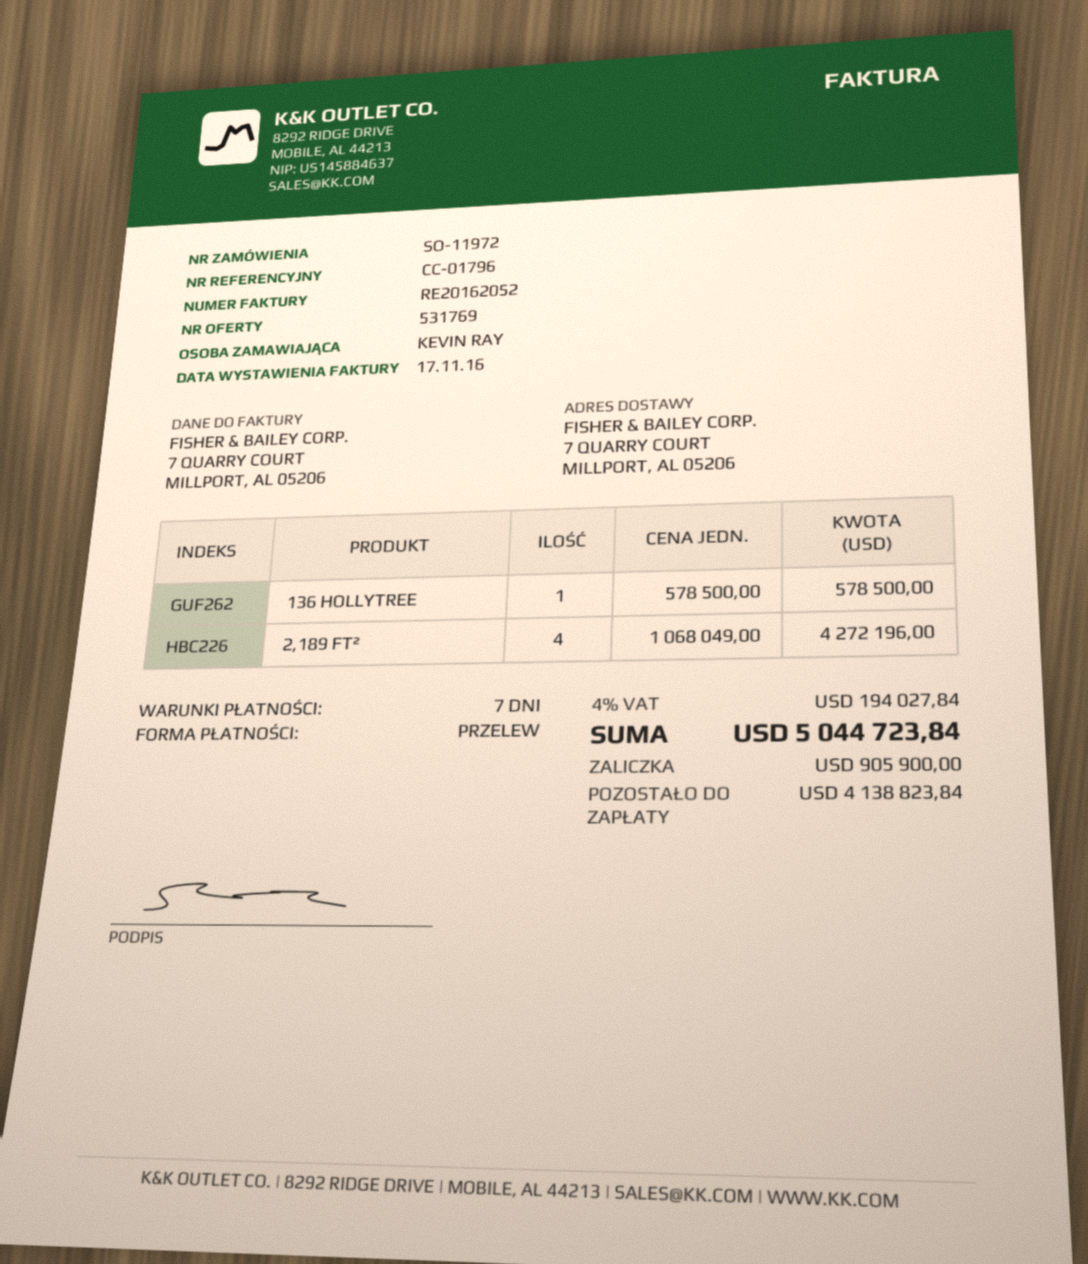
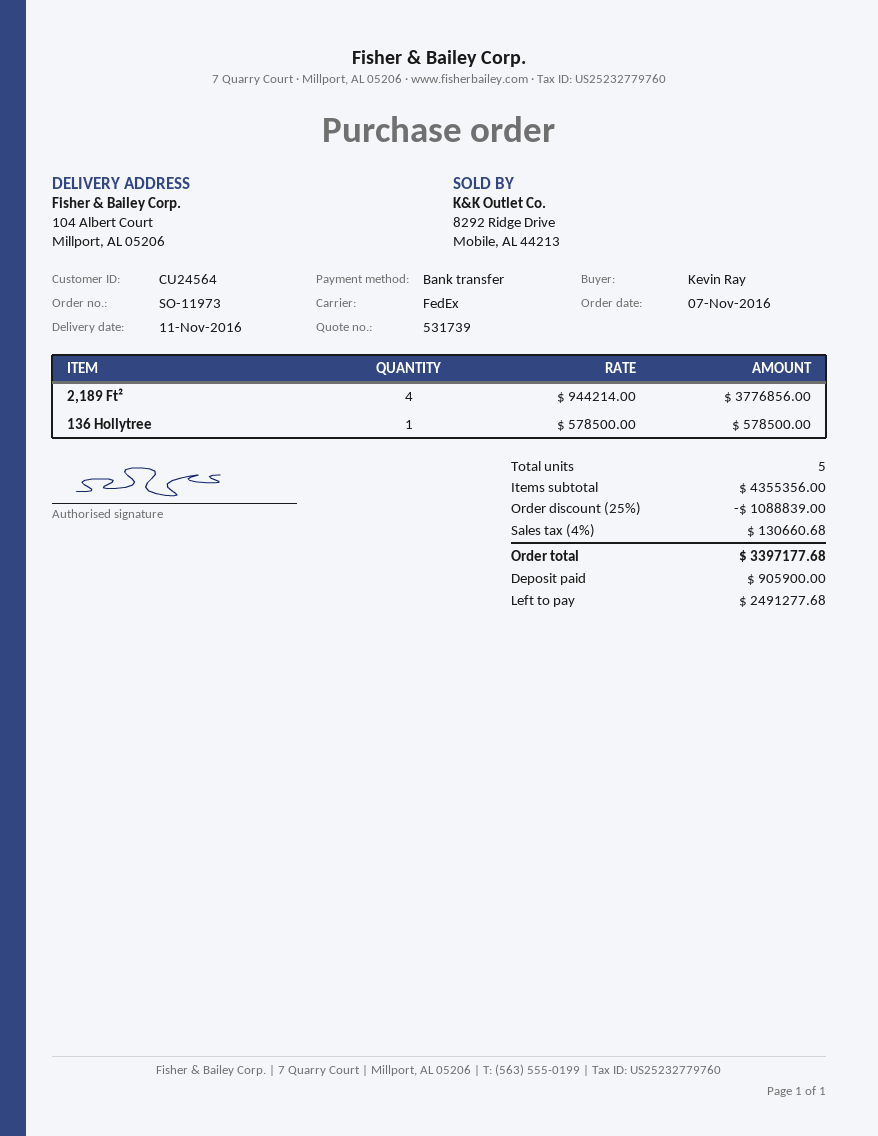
quote number: 531769 -> 531739
order number: SO-11972 -> SO-11973
ship to: 7 QUARRY COURT, MILLPORT, AL 05206 -> 104 Albert Court, Millport, AL 05206
2,189 FT²: 4 x 1068049.00 = 4272196.00 -> 4 x 944214.00 = 3776856.00
discount: none -> 25% = 1088839.00
tax: 4% = 194027.84 -> 4% = 130660.68
total: 5044723.84 -> 3397177.68
balance: 4138823.84 -> 2491277.68

